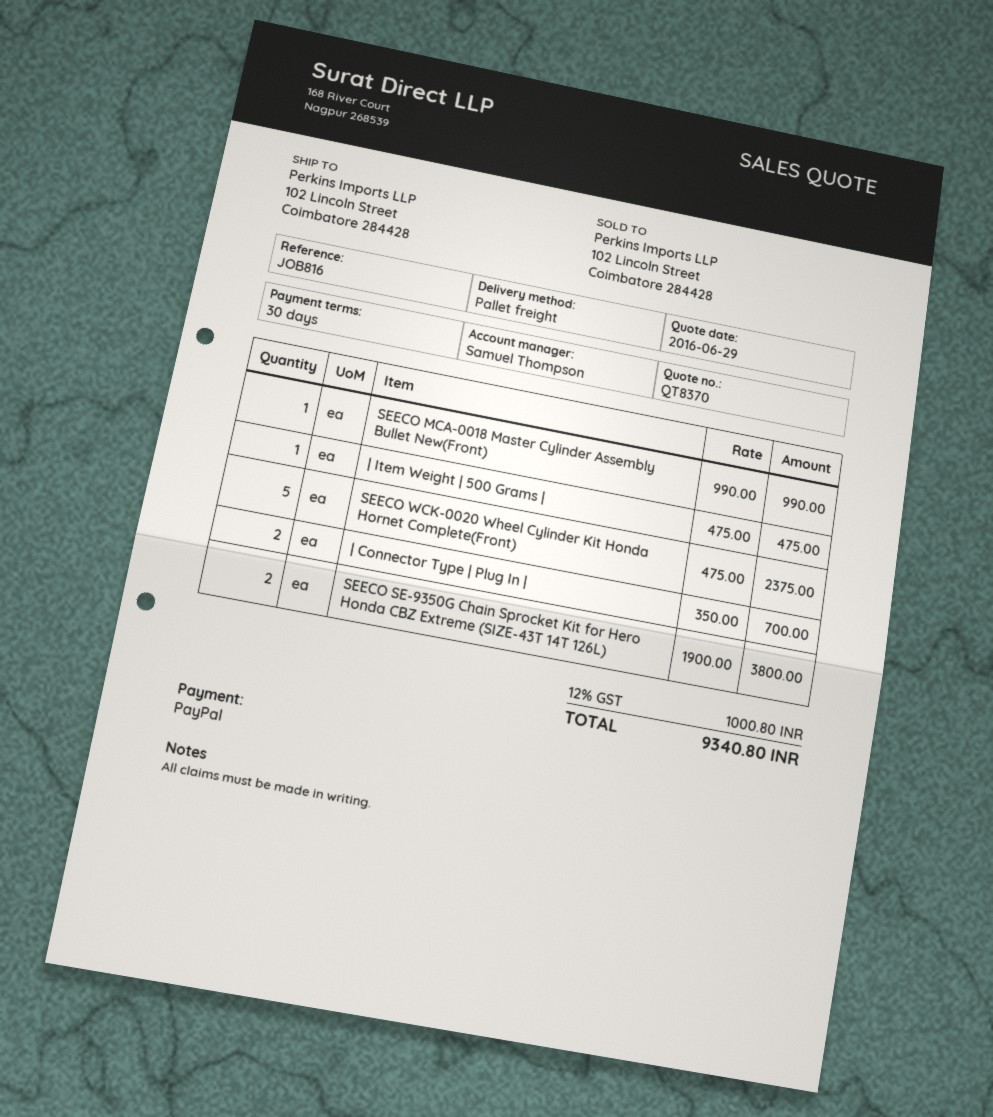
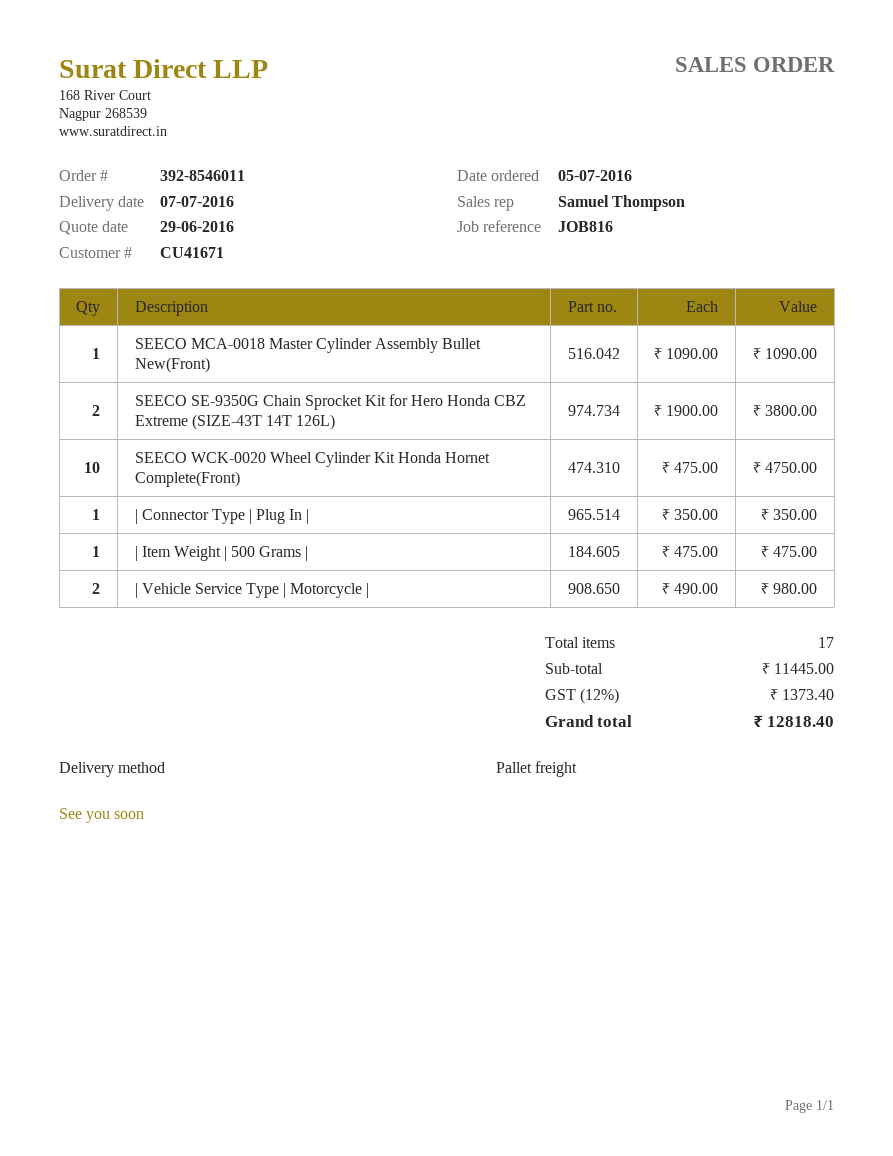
SEECO MCA-0018 Master Cylinder Assembly Bullet New(Front): 1 x 990.00 = 990.00 -> 1 x 1090.00 = 1090.00
SEECO WCK-0020 Wheel Cylinder Kit Honda Hornet Complete(Front): 5 x 475.00 = 2375.00 -> 10 x 475.00 = 4750.00
| Connector Type | Plug In |: 2 x 350.00 = 700.00 -> 1 x 350.00 = 350.00
| Vehicle Service Type | Motorcycle |: none -> 2 x 490.00 = 980.00
tax: 12% = 1000.80 -> 12% = 1373.40
total: 9340.80 -> 12818.40

